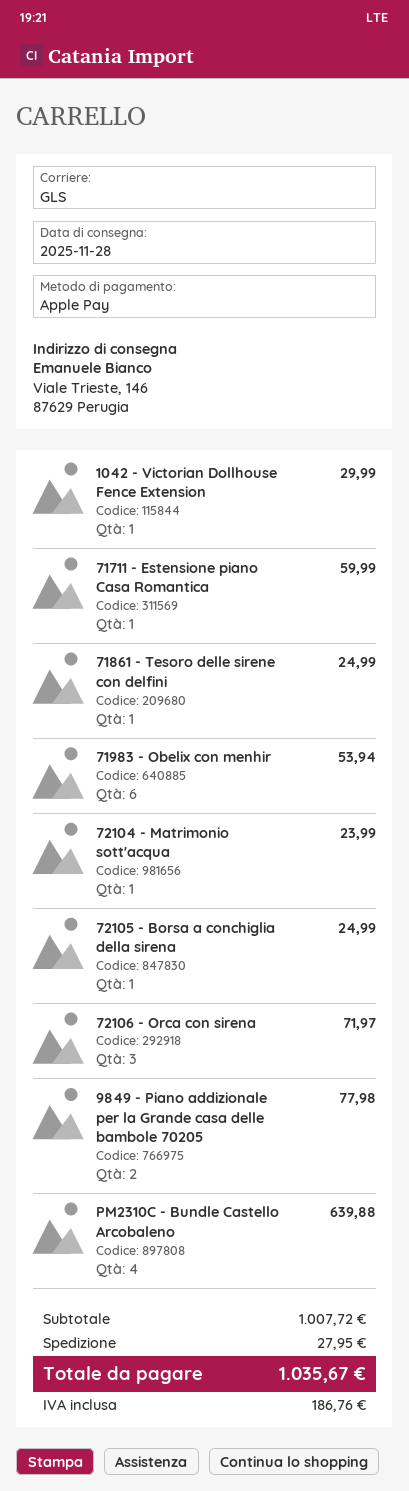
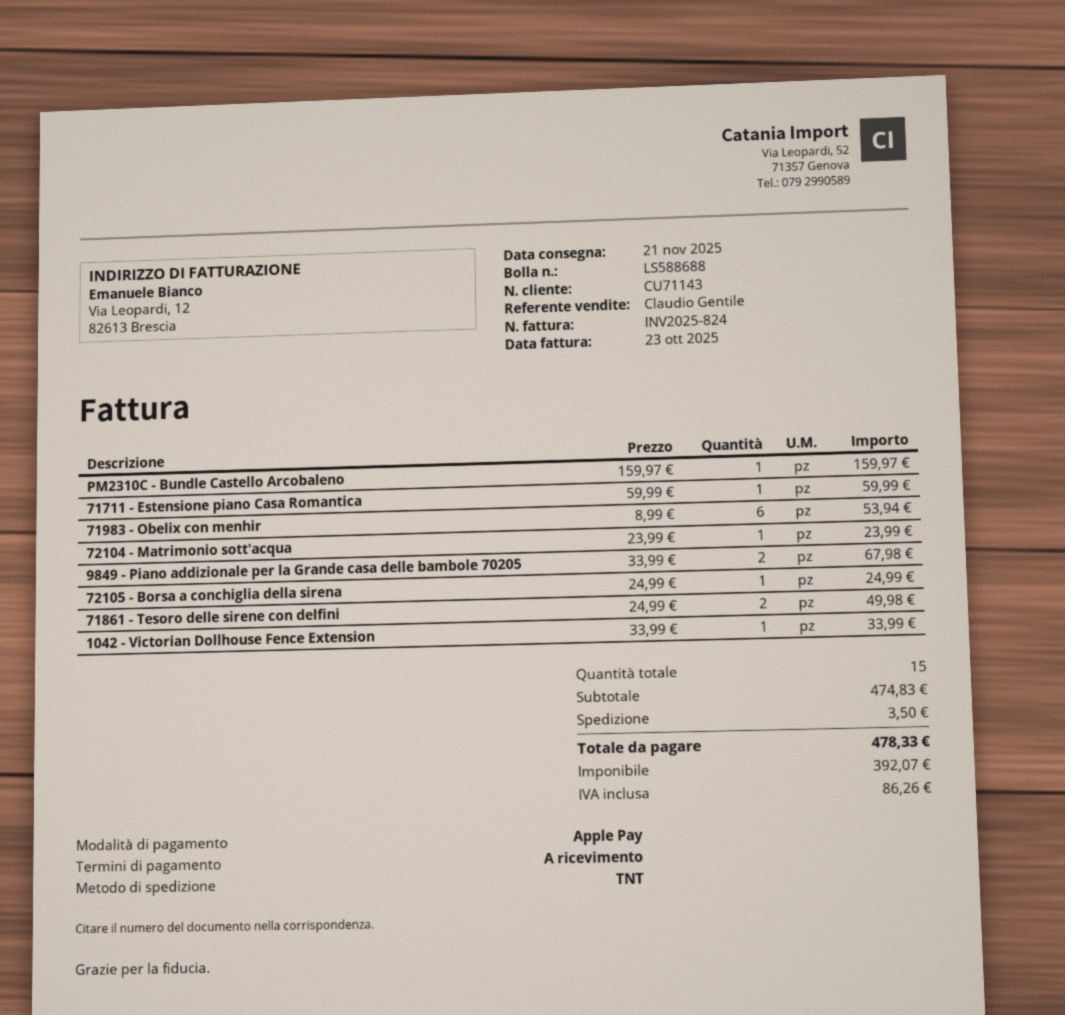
delivery date: 2025-11-28 -> 2025-11-21
shipping method: GLS -> TNT
1042 - Victorian Dollhouse Fence Extension: 1 for 29.99 -> 1 for 33.99
71861 - Tesoro delle sirene con delfini: 1 for 24.99 -> 2 for 49.98
72106 - Orca con sirena: 3 for 71.97 -> none
9849 - Piano addizionale per la Grande casa delle bambole 70205: 2 for 77.98 -> 2 for 67.98
PM2310C - Bundle Castello Arcobaleno: 4 for 639.88 -> 1 for 159.97
subtotal: 1007.72 -> 474.83
shipping: 27.95 -> 3.50
tax: 186.76 -> 86.26
total: 1035.67 -> 478.33

